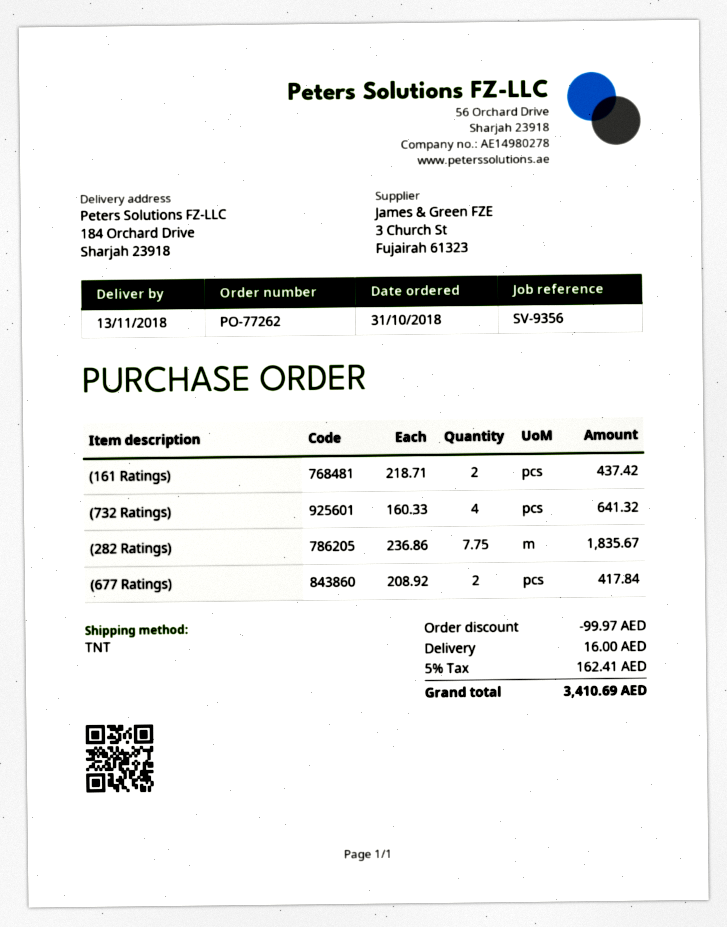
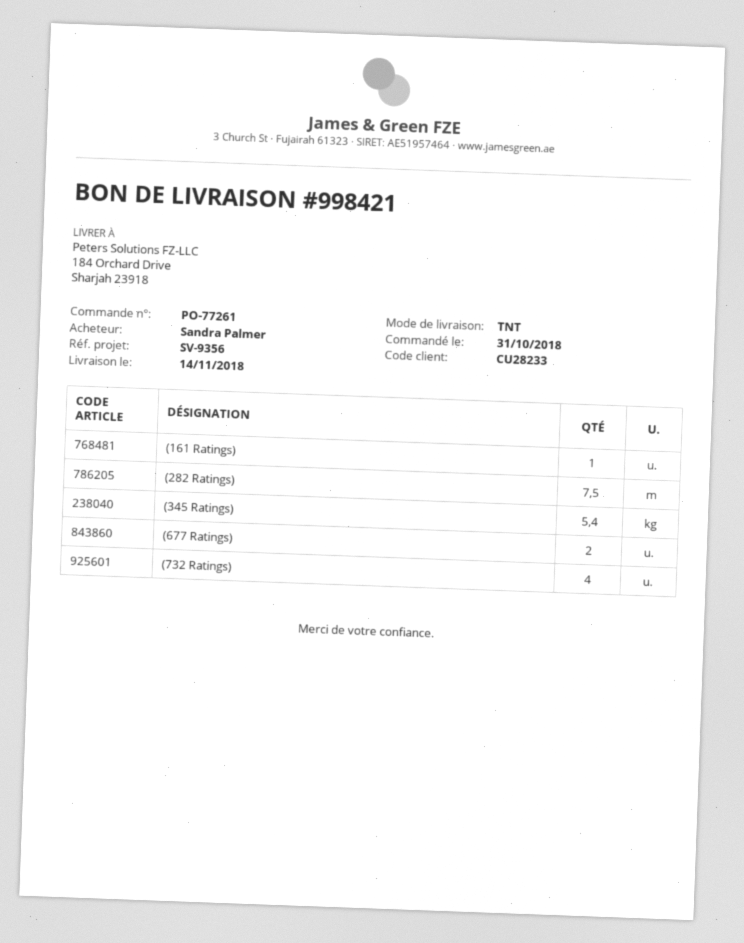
order number: PO-77262 -> PO-77261
delivery date: 2018-11-13 -> 2018-11-14
(161 Ratings): 2 -> 1
(282 Ratings): 7.75 -> 7.5
(345 Ratings): none -> 5.4

